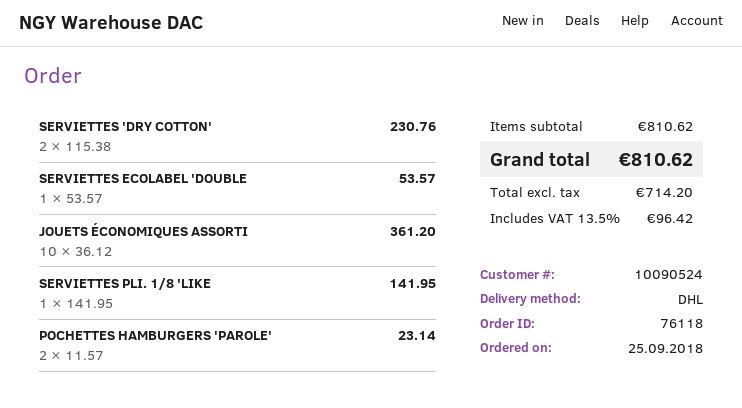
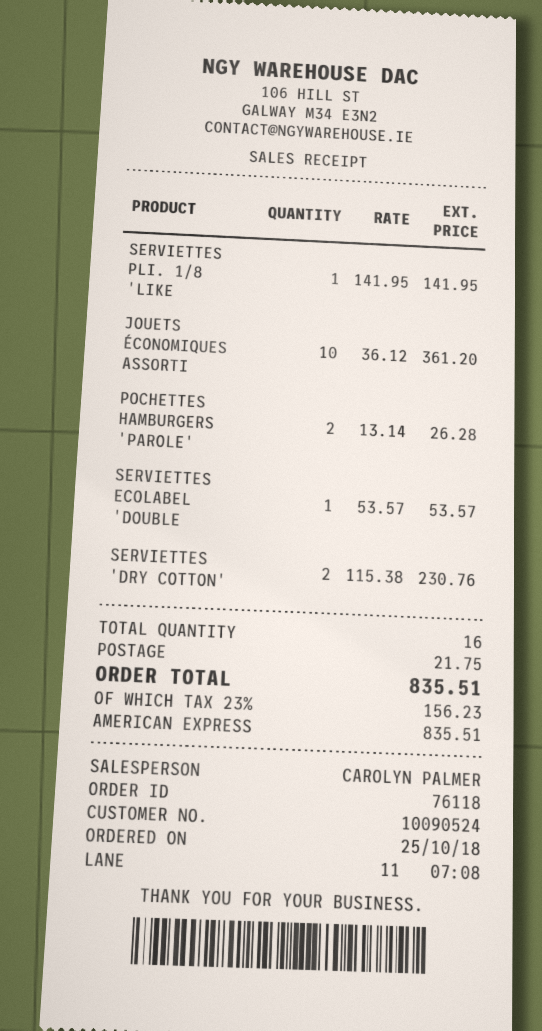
order date: 2018-09-25 -> 2018-10-25
POCHETTES HAMBURGERS 'PAROLE': 2 x 11.57 = 23.14 -> 2 x 13.14 = 26.28
shipping: none -> 21.75
tax: 13.5% = 96.42 -> 23% = 156.23
total: 810.62 -> 835.51

